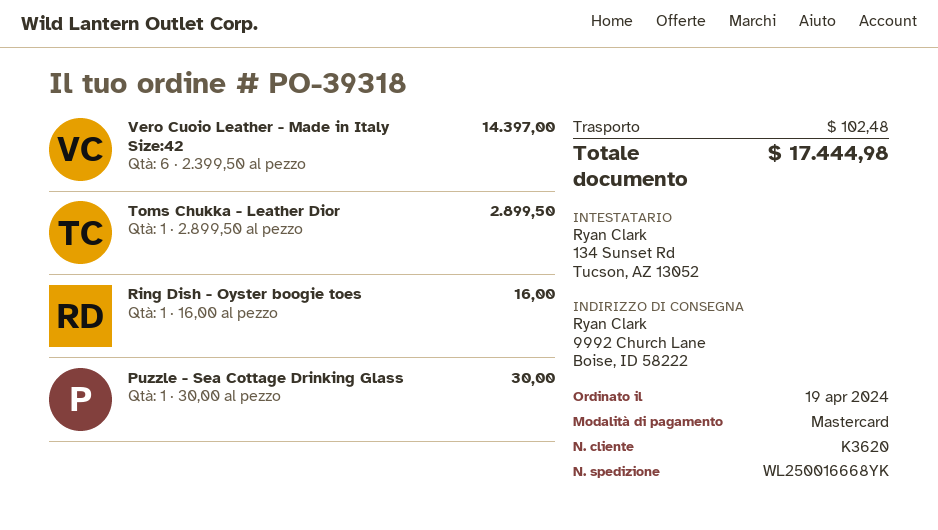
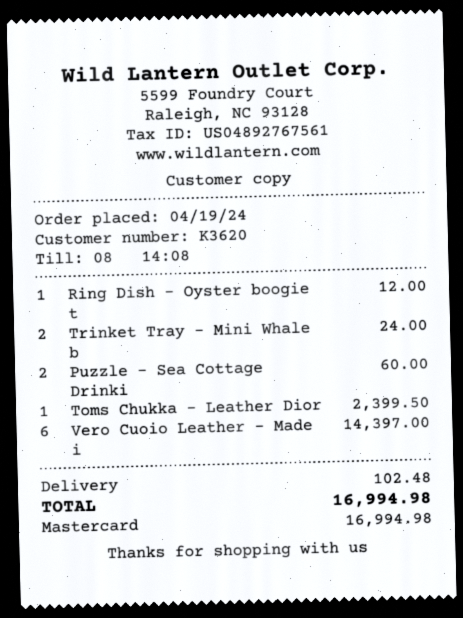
Toms Chukka - Leather Dior: 1 for 2899.50 -> 1 for 2399.50
Ring Dish - Oyster boogie toes: 1 for 16.00 -> 1 for 12.00
Puzzle - Sea Cottage Drinking Glass: 1 for 30.00 -> 2 for 60.00
Trinket Tray - Mini Whale b: none -> 2 for 24.00
total: 17444.98 -> 16994.98

